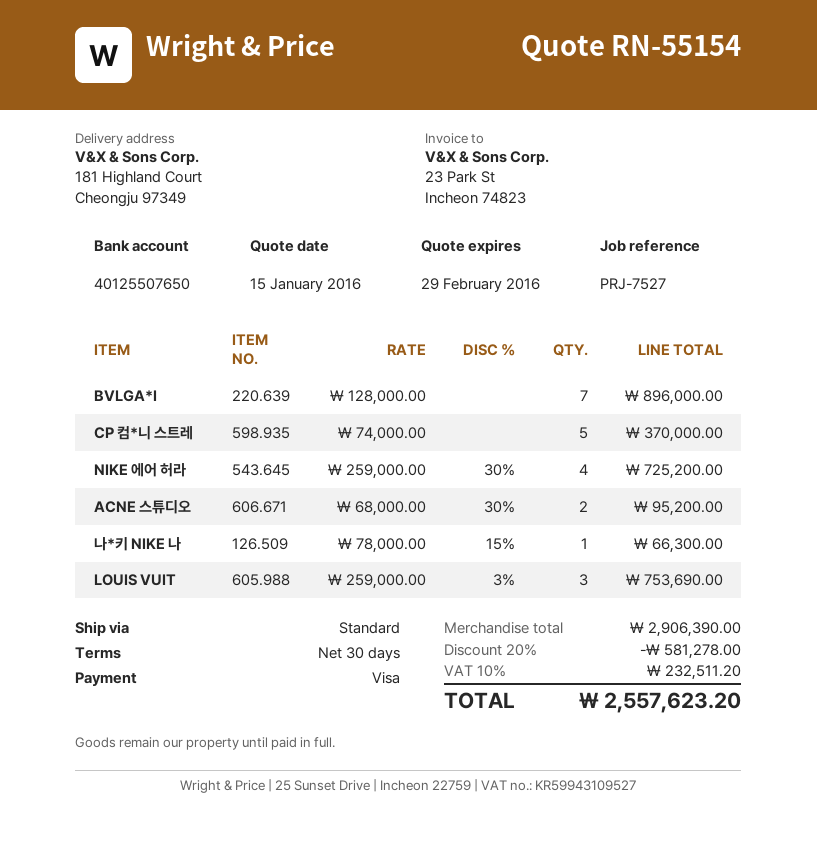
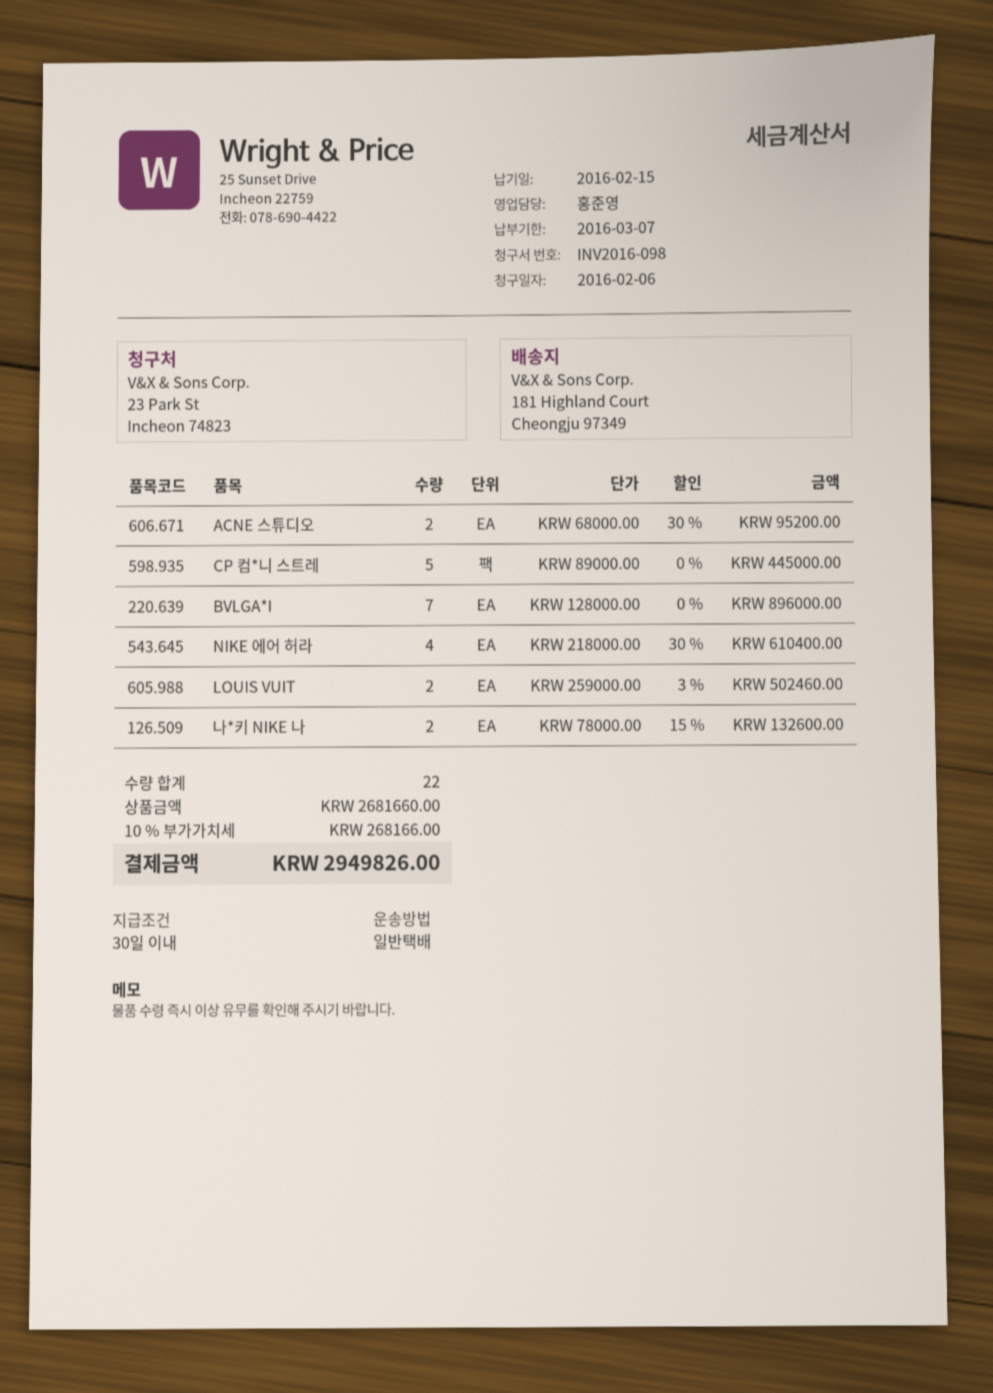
CP 컴*니 스트레: 5 x 74000.00 = 370000.00 -> 5 x 89000.00 = 445000.00
NIKE 에어 허라: 4 x 259000.00 - 30% = 725200.00 -> 4 x 218000.00 - 30% = 610400.00
나*키 NIKE 나: 1 x 78000.00 - 15% = 66300.00 -> 2 x 78000.00 - 15% = 132600.00
LOUIS VUIT: 3 x 259000.00 - 3% = 753690.00 -> 2 x 259000.00 - 3% = 502460.00
subtotal: 2906390.00 -> 2681660.00
discount: 20% = 581278.00 -> none
tax: 10% = 232511.20 -> 10% = 268166.00
total: 2557623.20 -> 2949826.00

